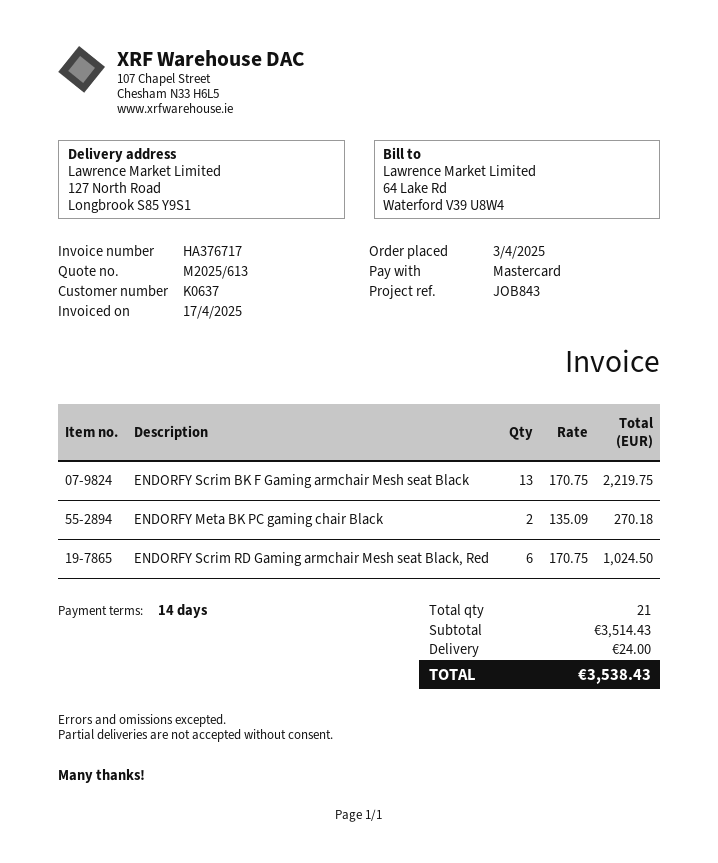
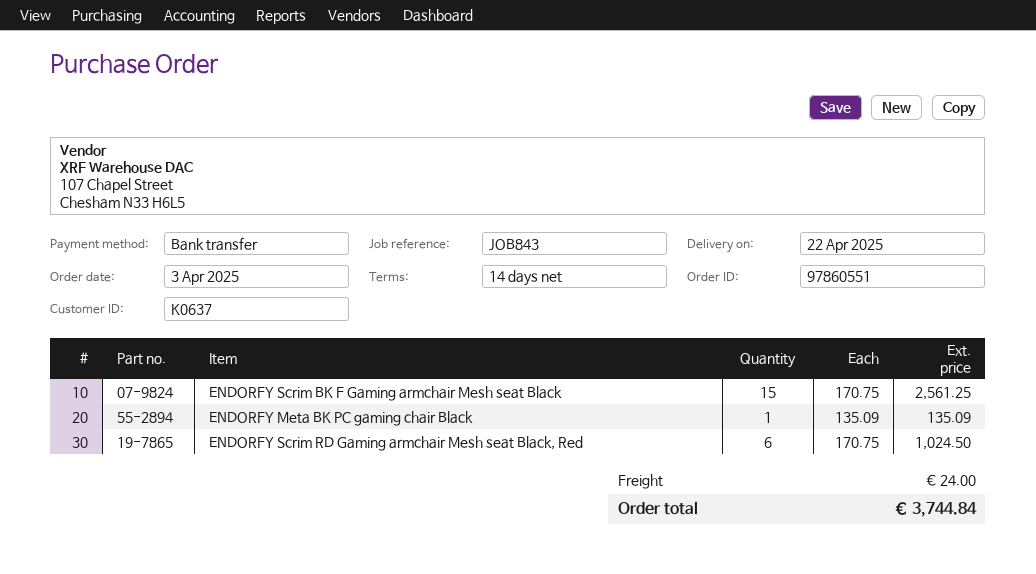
payment method: Mastercard -> bank transfer
ENDORFY Scrim BK F Gaming armchair Mesh seat Black: 13 x 170.75 = 2219.75 -> 15 x 170.75 = 2561.25
ENDORFY Meta BK PC gaming chair Black: 2 x 135.09 = 270.18 -> 1 x 135.09 = 135.09
total: 3538.43 -> 3744.84

